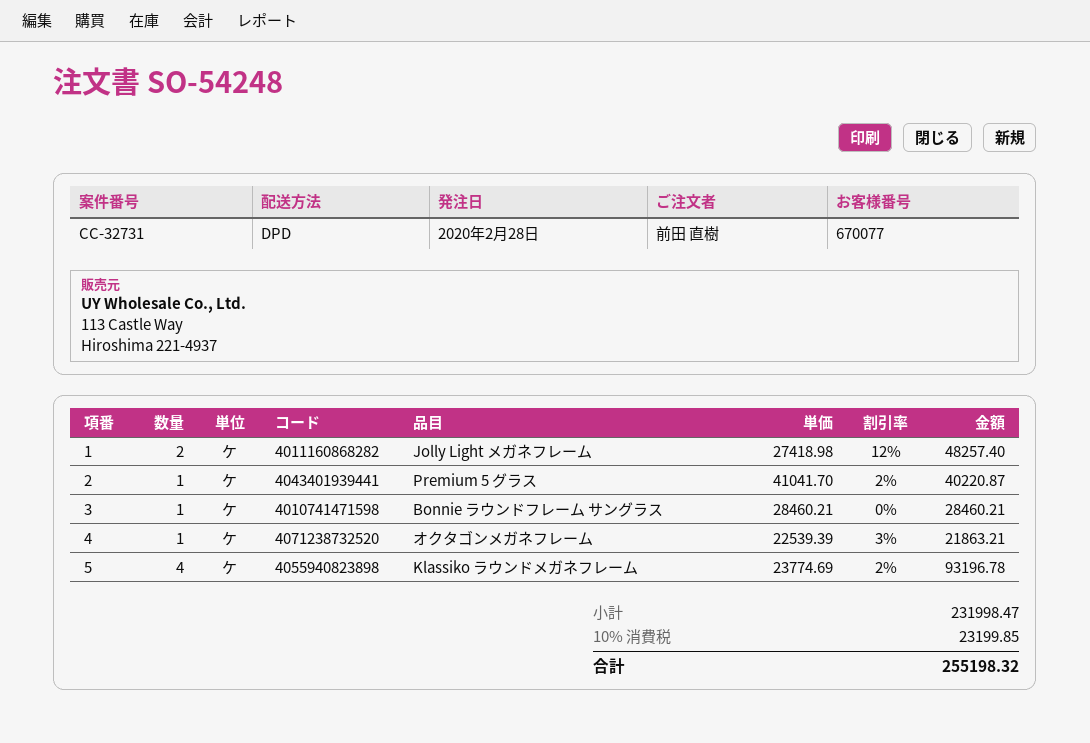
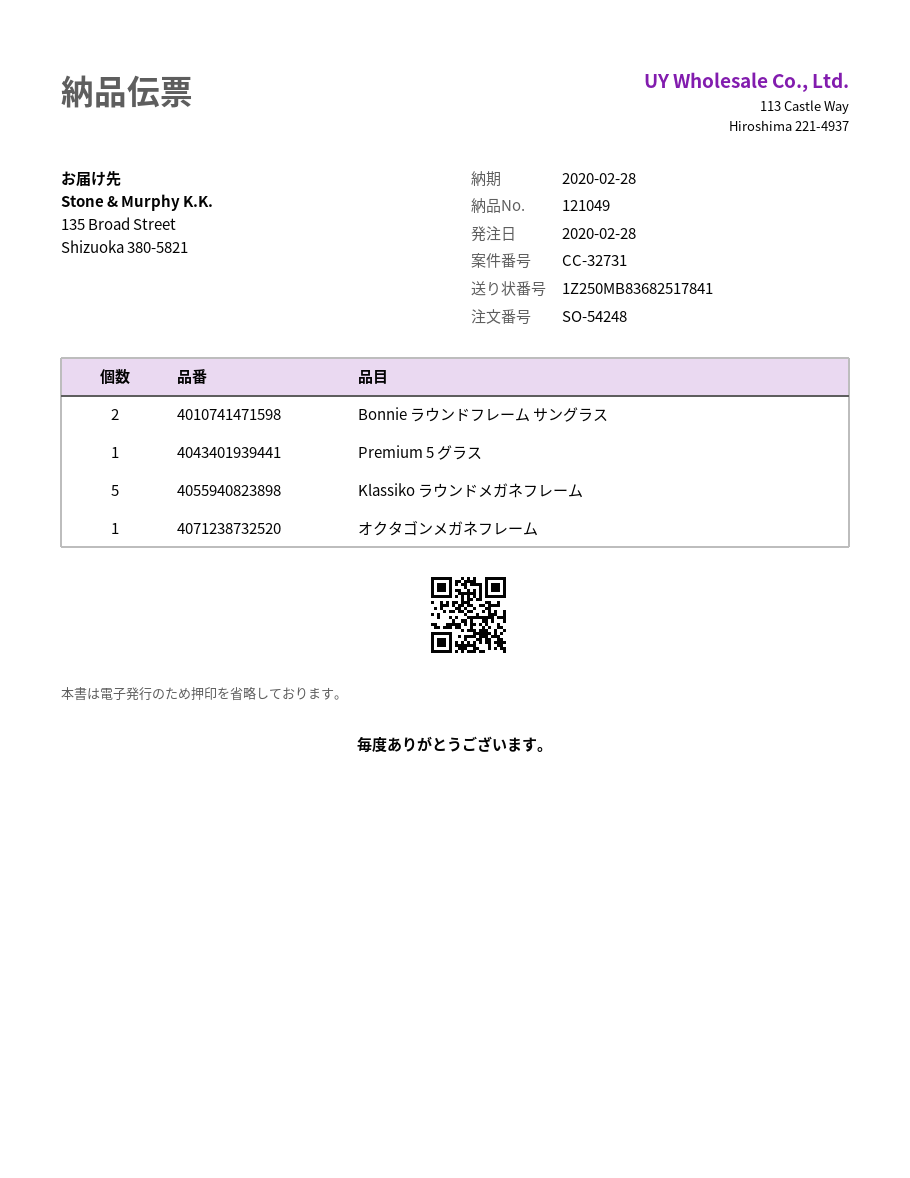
Jolly Light メガネフレーム: 2 -> none
Bonnie ラウンドフレーム サングラス: 1 -> 2
Klassiko ラウンドメガネフレーム: 4 -> 5

